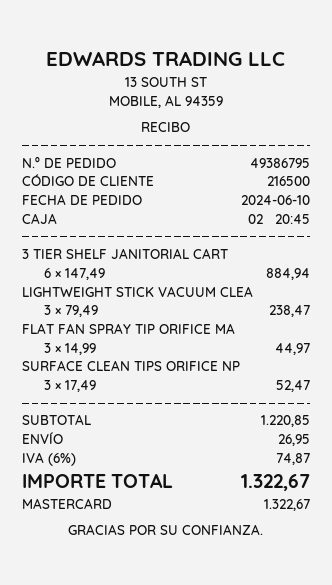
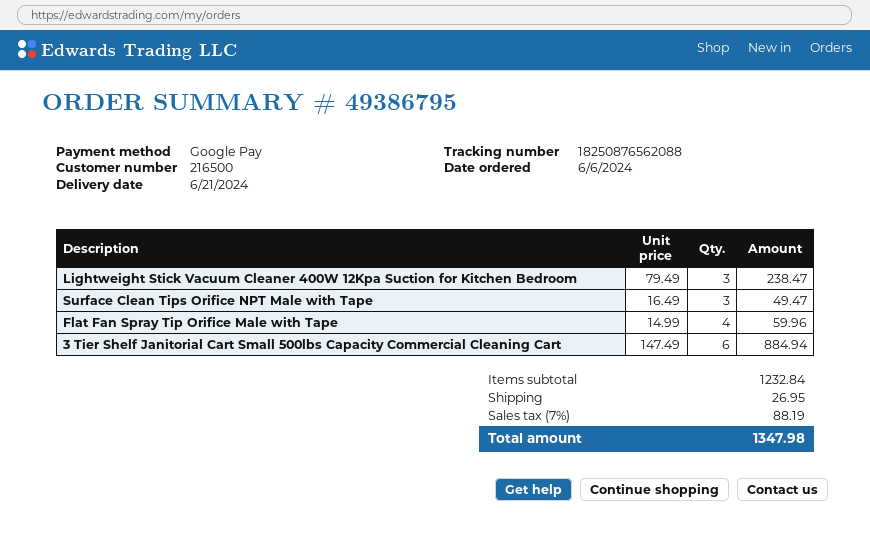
order date: 2024-06-10 -> 2024-06-06
payment method: Mastercard -> Google Pay
FLAT FAN SPRAY TIP ORIFICE MA: 3 x 14.99 = 44.97 -> 4 x 14.99 = 59.96
SURFACE CLEAN TIPS ORIFICE NP: 3 x 17.49 = 52.47 -> 3 x 16.49 = 49.47
subtotal: 1220.85 -> 1232.84
tax: 6% = 74.87 -> 7% = 88.19
total: 1322.67 -> 1347.98

